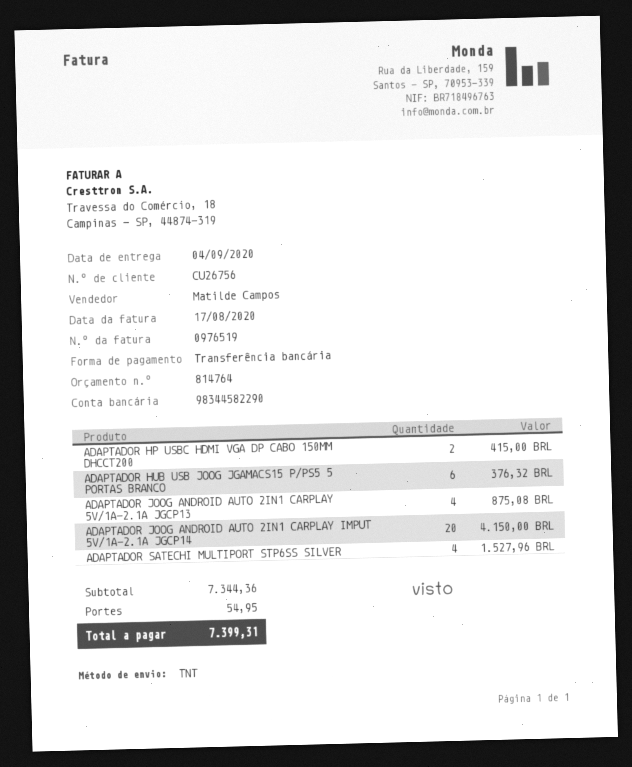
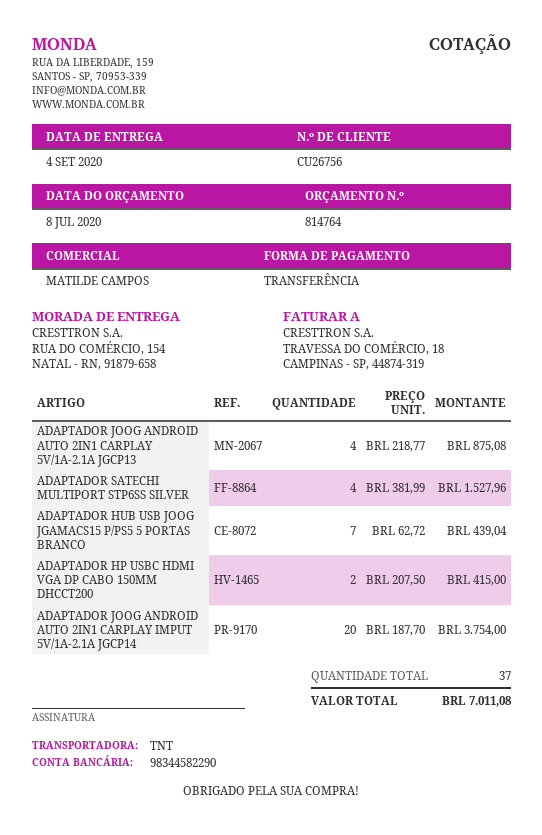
ADAPTADOR HUB USB JOOG JGAMACS15 P/PS5 5 PORTAS BRANCO: 6 for 376.32 -> 7 for 439.04
ADAPTADOR JOOG ANDROID AUTO 2IN1 CARPLAY IMPUT 5V/1A-2.1A JGCP14: 20 for 4150.00 -> 20 for 3754.00
shipping: 54.95 -> none
total: 7399.31 -> 7011.08

